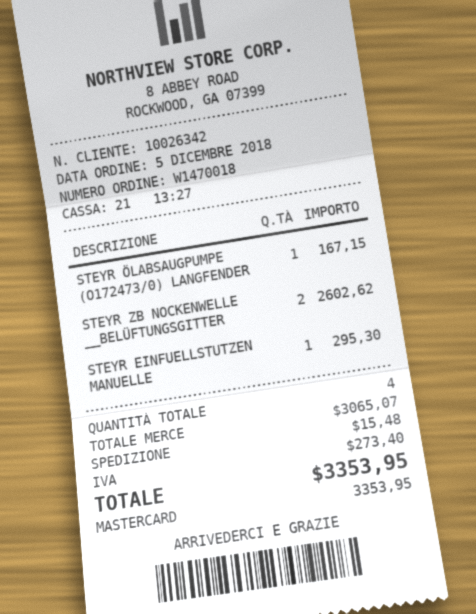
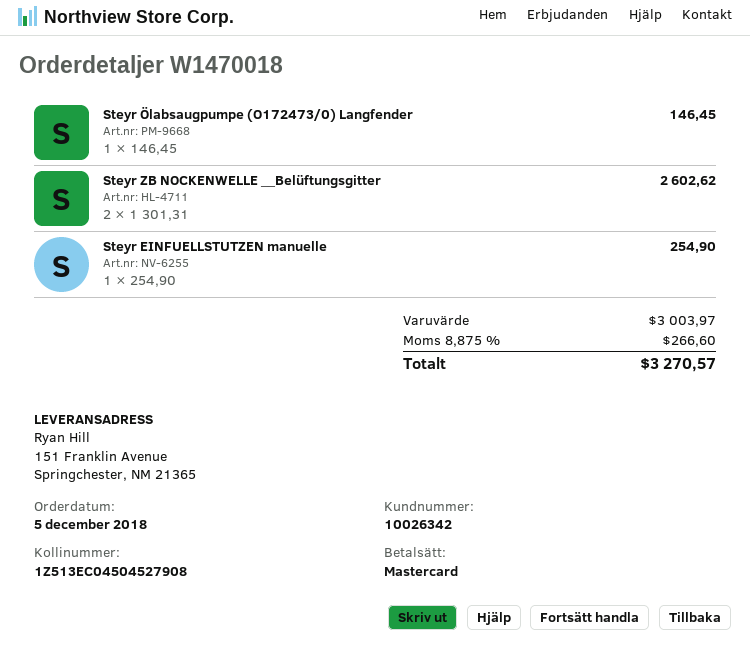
STEYR ÖLABSAUGPUMPE (O172473/0) LANGFENDER: 1 for 167.15 -> 1 for 146.45
STEYR EINFUELLSTUTZEN MANUELLE: 1 for 295.30 -> 1 for 254.90
subtotal: 3065.07 -> 3003.97
shipping: 15.48 -> none
tax: 273.40 -> 266.60
total: 3353.95 -> 3270.57

